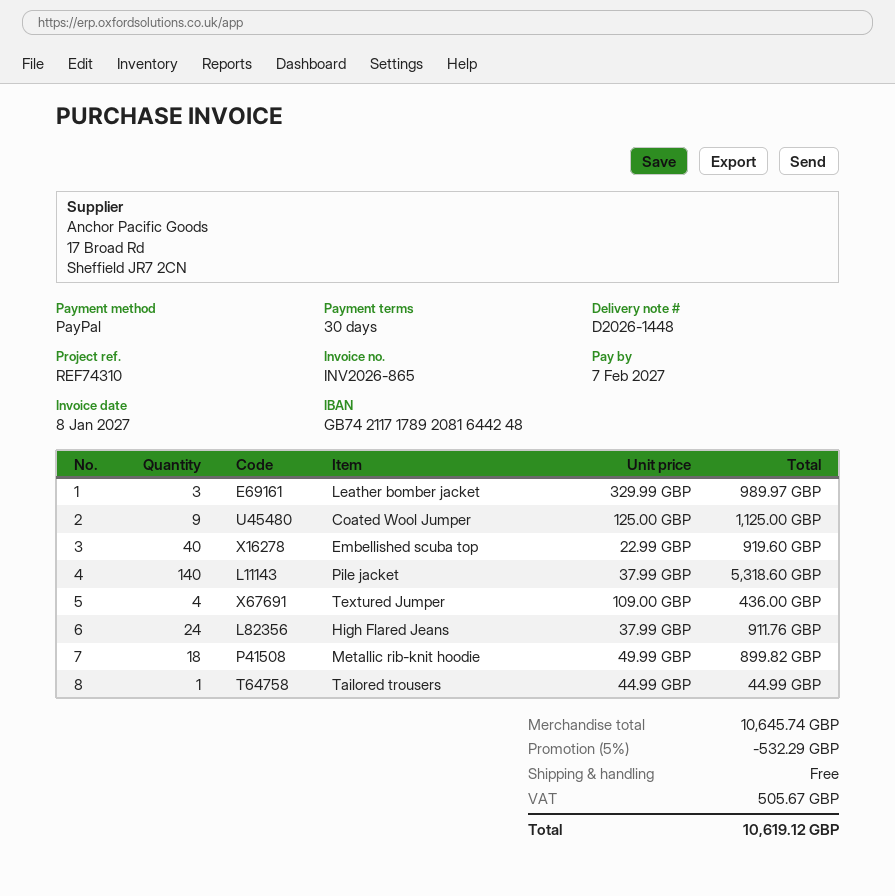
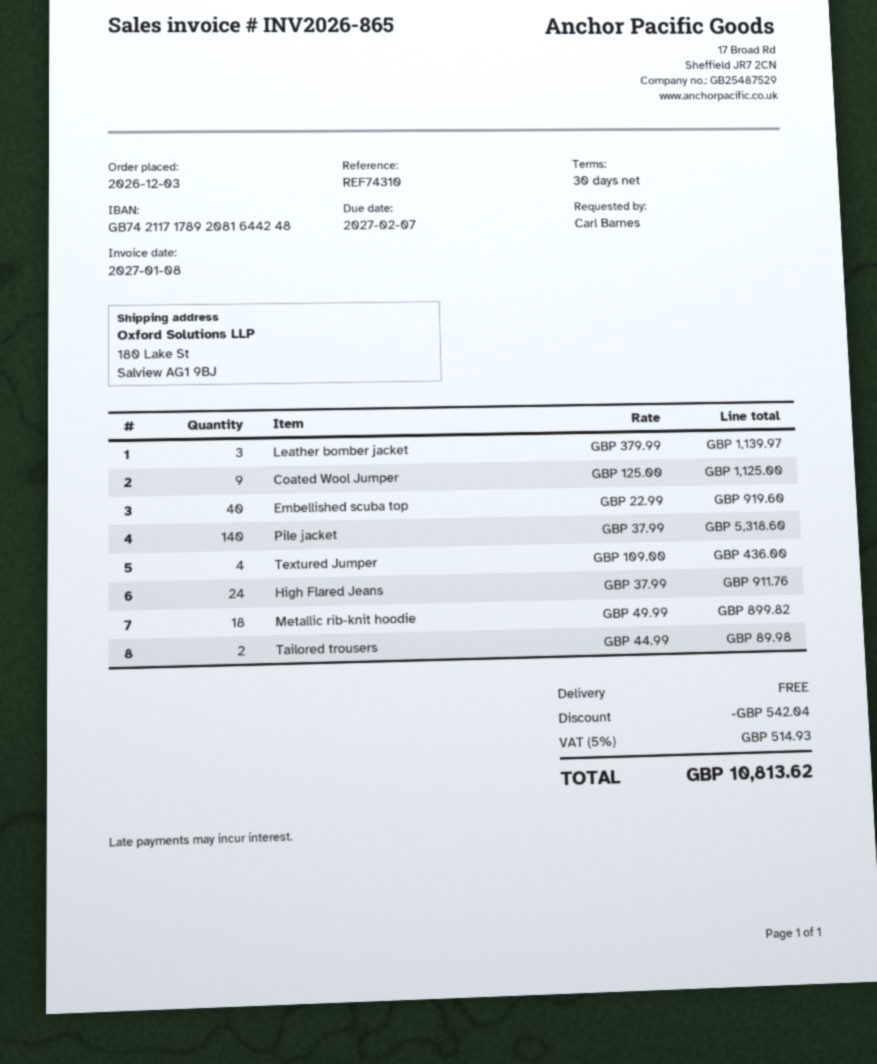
Leather bomber jacket: 3 x 329.99 = 989.97 -> 3 x 379.99 = 1139.97
Tailored trousers: 1 x 44.99 = 44.99 -> 2 x 44.99 = 89.98
discount: 532.29 -> 542.04
tax: 505.67 -> 514.93
total: 10619.12 -> 10813.62

